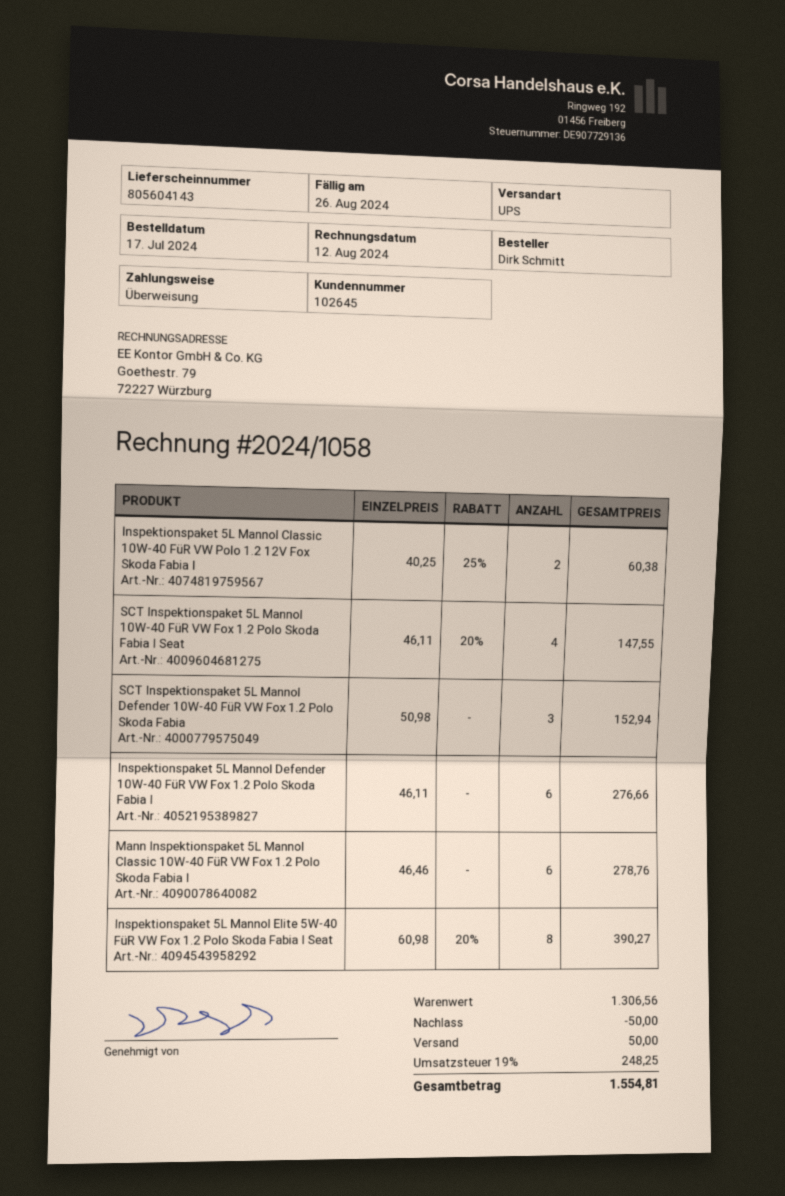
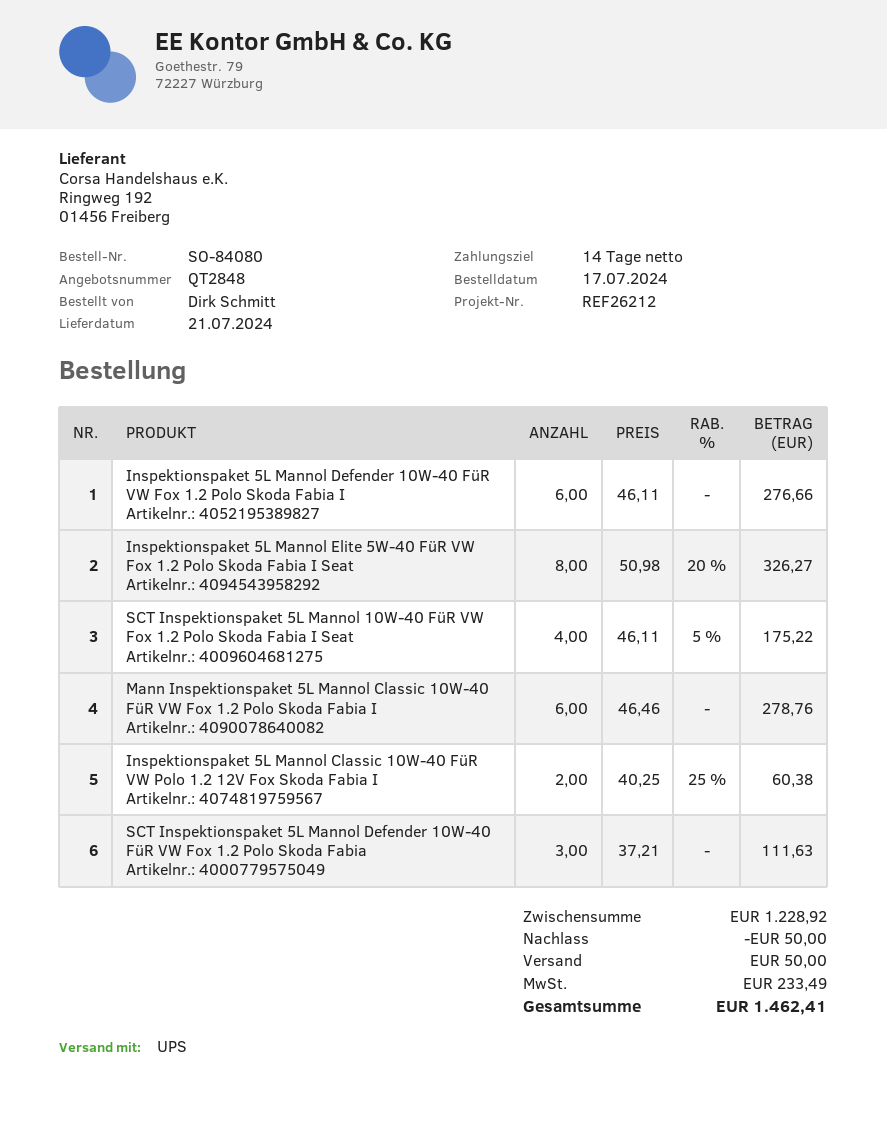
SCT Inspektionspaket 5L Mannol 10W-40 FüR VW Fox 1.2 Polo Skoda Fabia I Seat: 4 x 46.11 - 20% = 147.55 -> 4 x 46.11 - 5% = 175.22
SCT Inspektionspaket 5L Mannol Defender 10W-40 FüR VW Fox 1.2 Polo Skoda Fabia: 3 x 50.98 = 152.94 -> 3 x 37.21 = 111.63
Inspektionspaket 5L Mannol Elite 5W-40 FüR VW Fox 1.2 Polo Skoda Fabia I Seat: 8 x 60.98 - 20% = 390.27 -> 8 x 50.98 - 20% = 326.27
subtotal: 1306.56 -> 1228.92
tax: 248.25 -> 233.49
total: 1554.81 -> 1462.41

